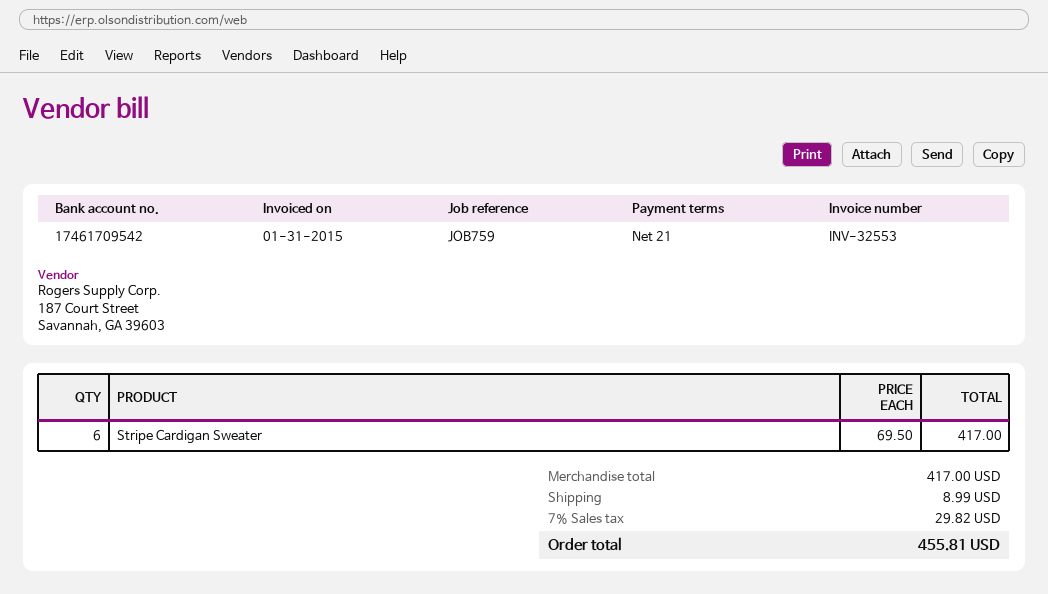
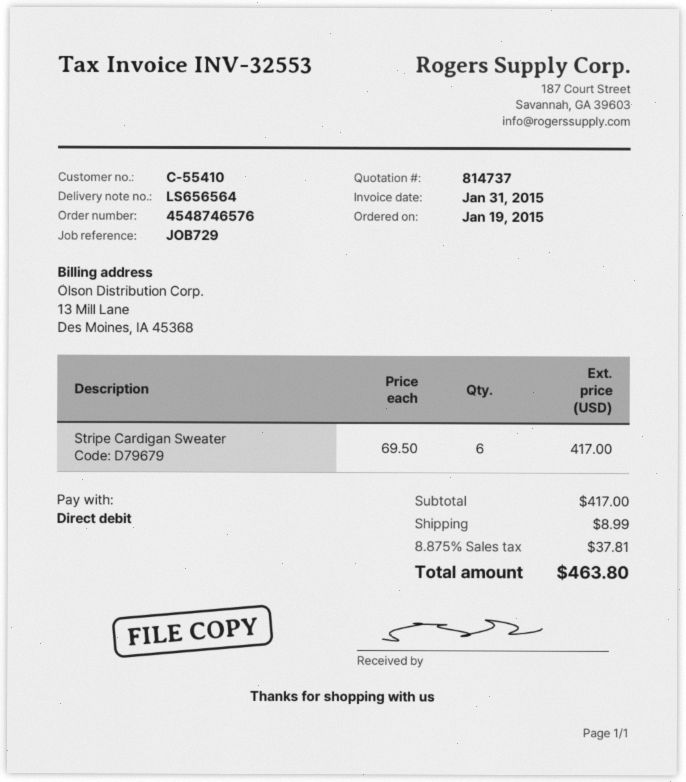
reference: JOB759 -> JOB729
tax: 7% = 29.82 -> 8.875% = 37.81
total: 455.81 -> 463.80

